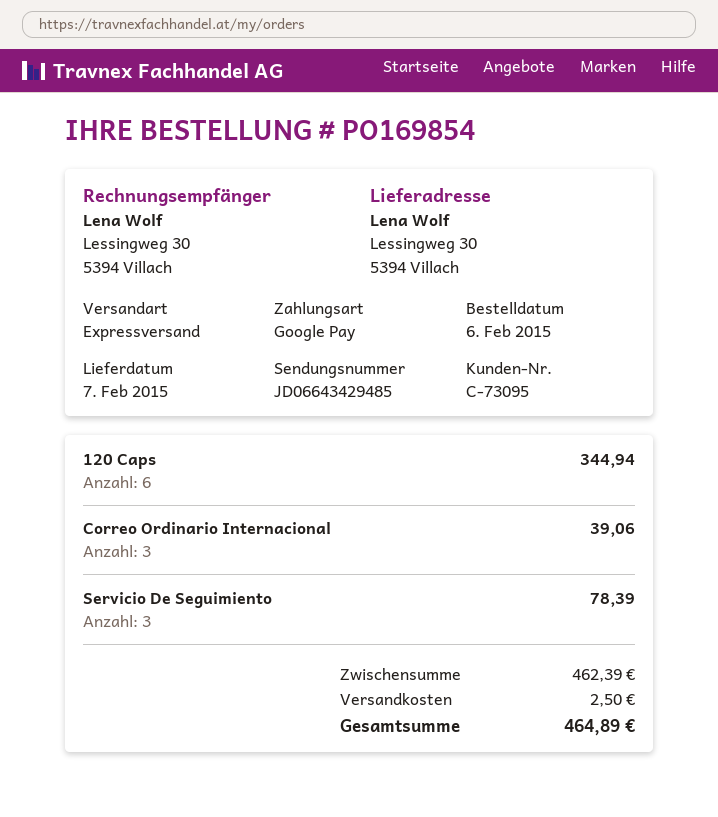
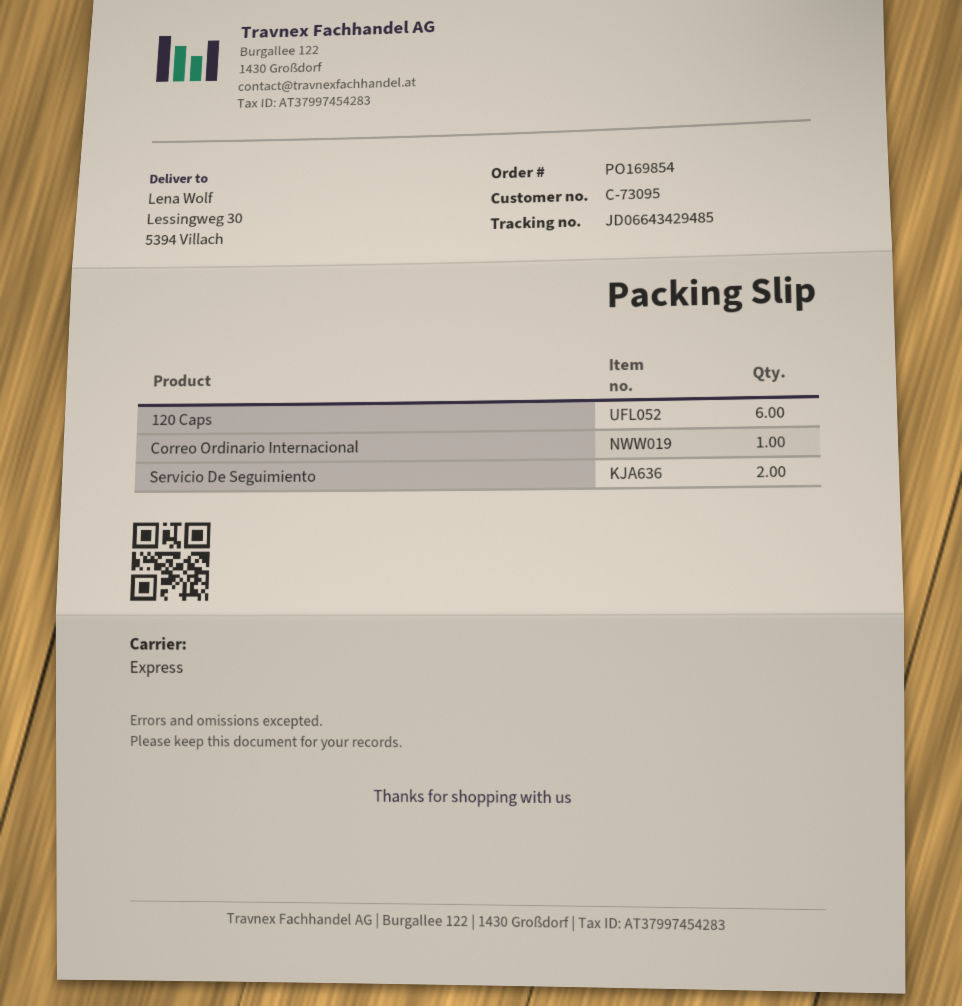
Correo Ordinario Internacional: 3 -> 1
Servicio De Seguimiento: 3 -> 2

